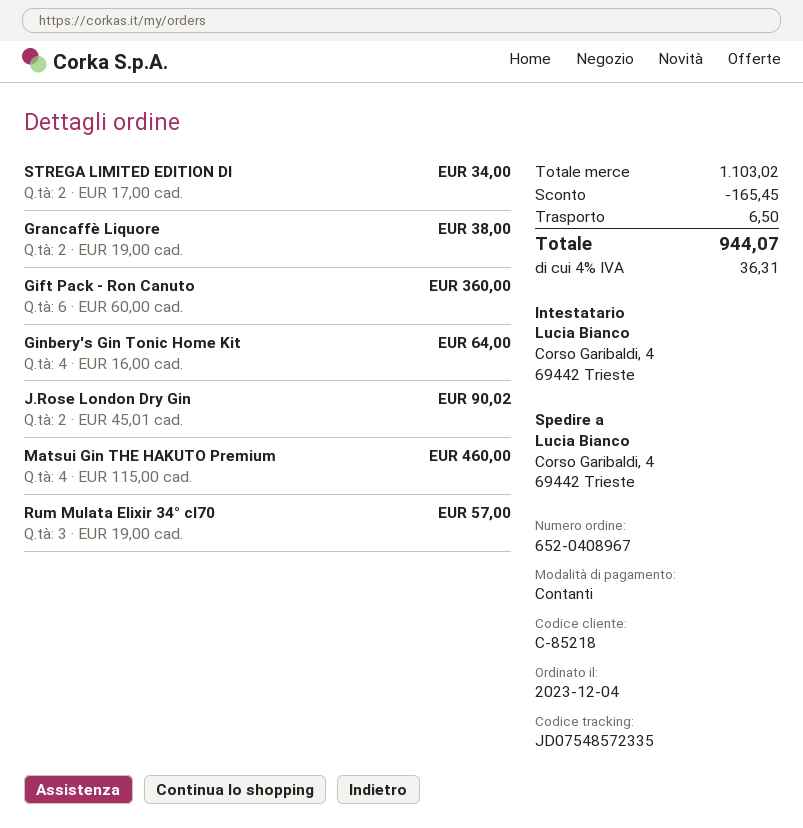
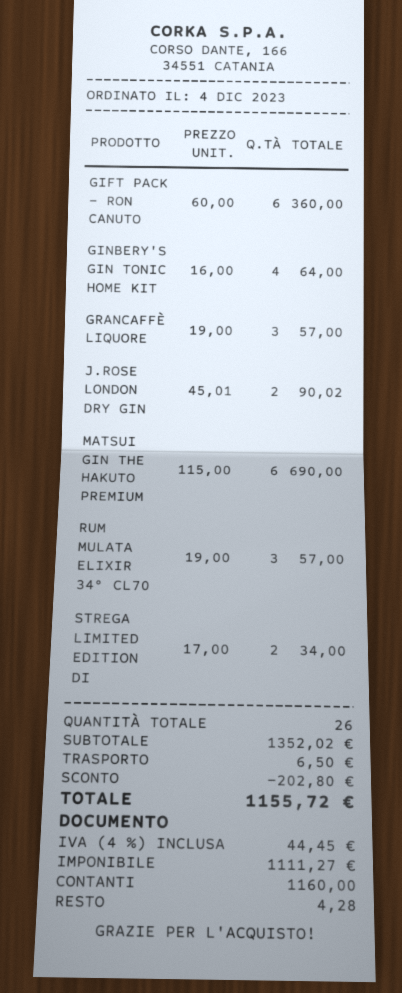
Grancaffè Liquore: 2 x 19.00 = 38.00 -> 3 x 19.00 = 57.00
Matsui Gin THE HAKUTO Premium: 4 x 115.00 = 460.00 -> 6 x 115.00 = 690.00
subtotal: 1103.02 -> 1352.02
discount: 165.45 -> 202.80
tax: 4% = 36.31 -> 4% = 44.45
total: 944.07 -> 1155.72

